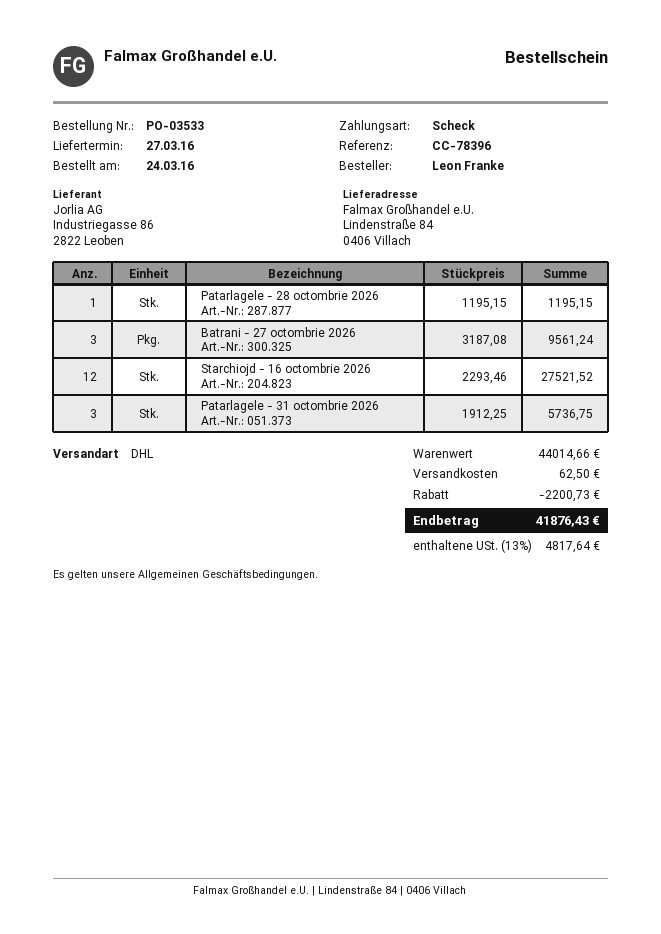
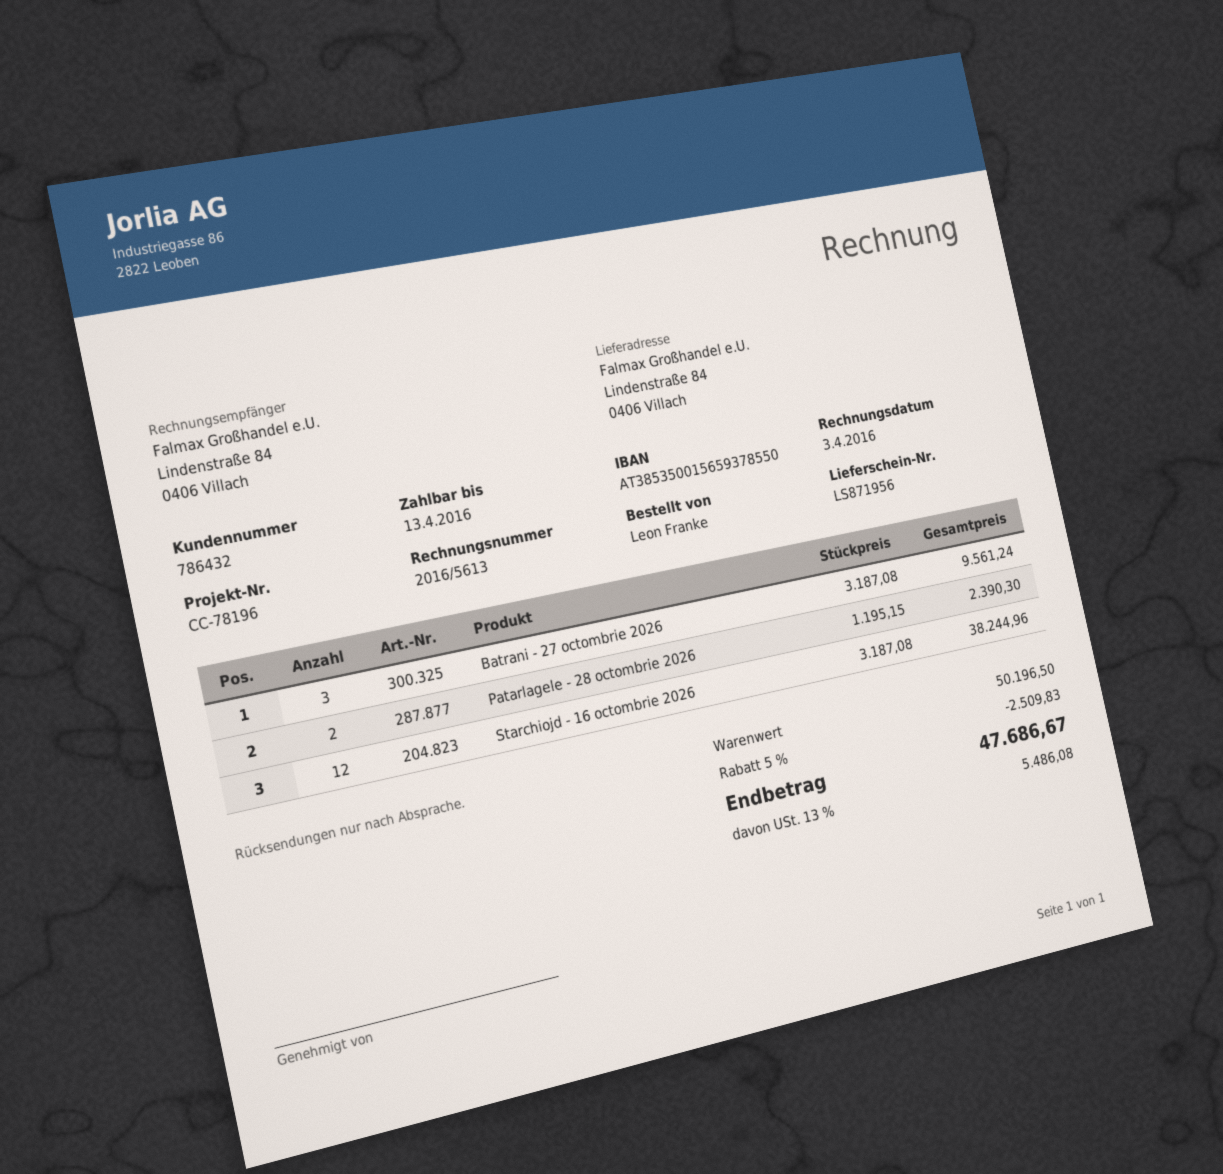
reference: CC-78396 -> CC-78196
Patarlagele - 28 octombrie 2026: 1 x 1195.15 = 1195.15 -> 2 x 1195.15 = 2390.30
Starchiojd - 16 octombrie 2026: 12 x 2293.46 = 27521.52 -> 12 x 3187.08 = 38244.96
Patarlagele - 31 octombrie 2026: 3 x 1912.25 = 5736.75 -> none
subtotal: 44014.66 -> 50196.50
discount: 2200.73 -> 2509.83
shipping: 62.50 -> none
tax: 13% = 4817.64 -> 13% = 5486.08
total: 41876.43 -> 47686.67

